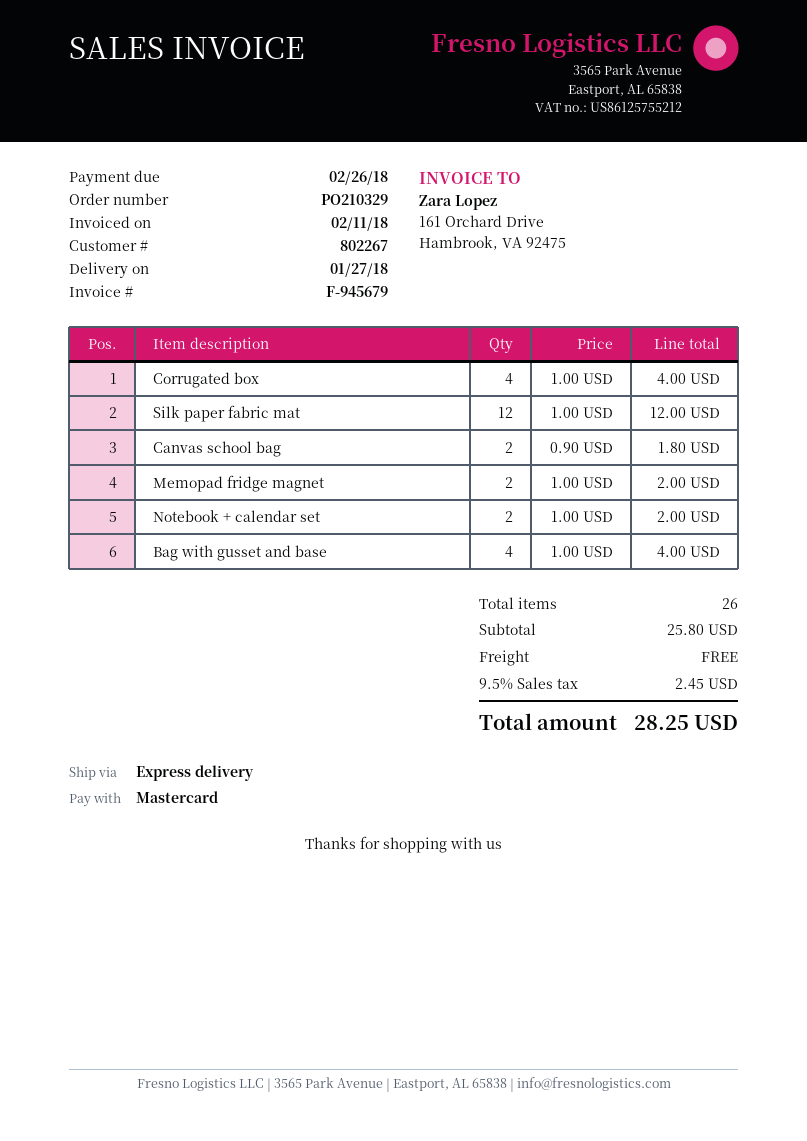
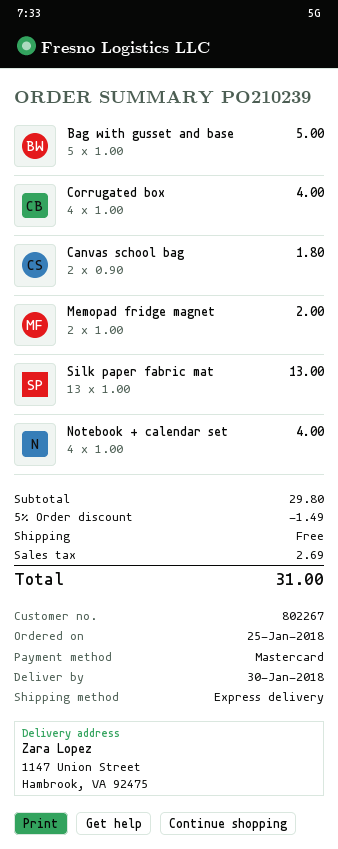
order number: PO210329 -> PO210239
delivery date: 2018-01-27 -> 2018-01-30
Silk paper fabric mat: 12 x 1.00 = 12.00 -> 13 x 1.00 = 13.00
Notebook + calendar set: 2 x 1.00 = 2.00 -> 4 x 1.00 = 4.00
Bag with gusset and base: 4 x 1.00 = 4.00 -> 5 x 1.00 = 5.00
subtotal: 25.80 -> 29.80
discount: none -> 5% = 1.49
tax: 2.45 -> 2.69
total: 28.25 -> 31.00

